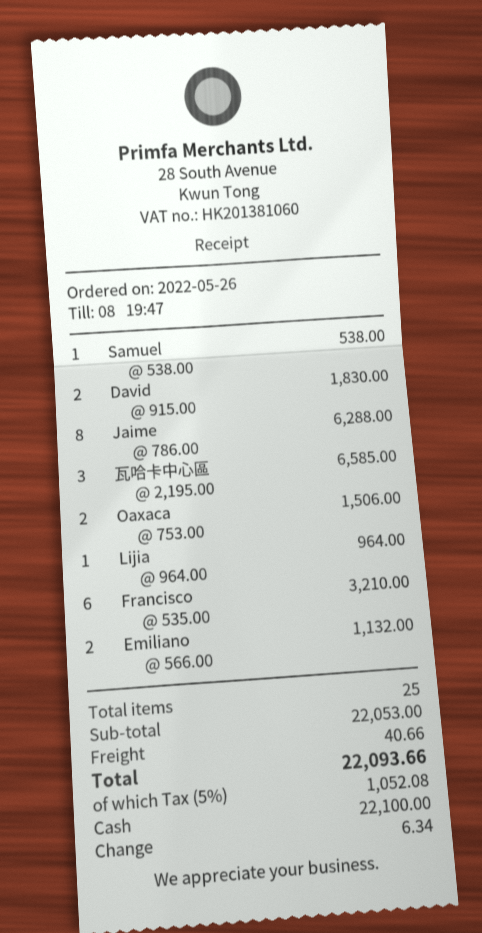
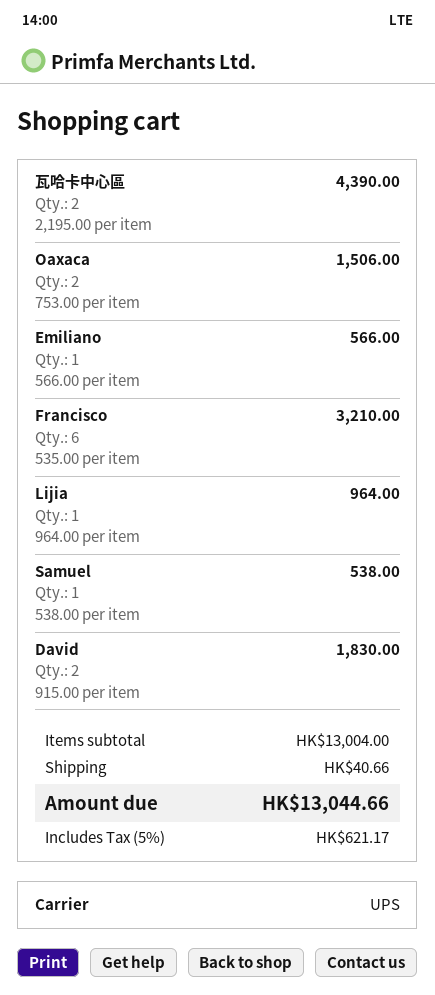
Jaime: 8 x 786.00 = 6288.00 -> none
瓦哈卡中心區: 3 x 2195.00 = 6585.00 -> 2 x 2195.00 = 4390.00
Emiliano: 2 x 566.00 = 1132.00 -> 1 x 566.00 = 566.00
subtotal: 22053.00 -> 13004.00
tax: 5% = 1052.08 -> 5% = 621.17
total: 22093.66 -> 13044.66

